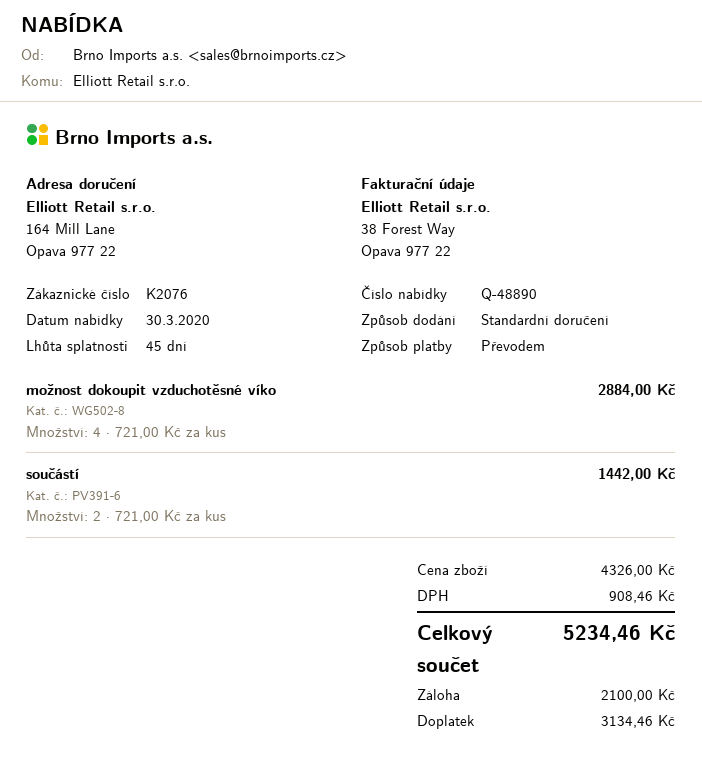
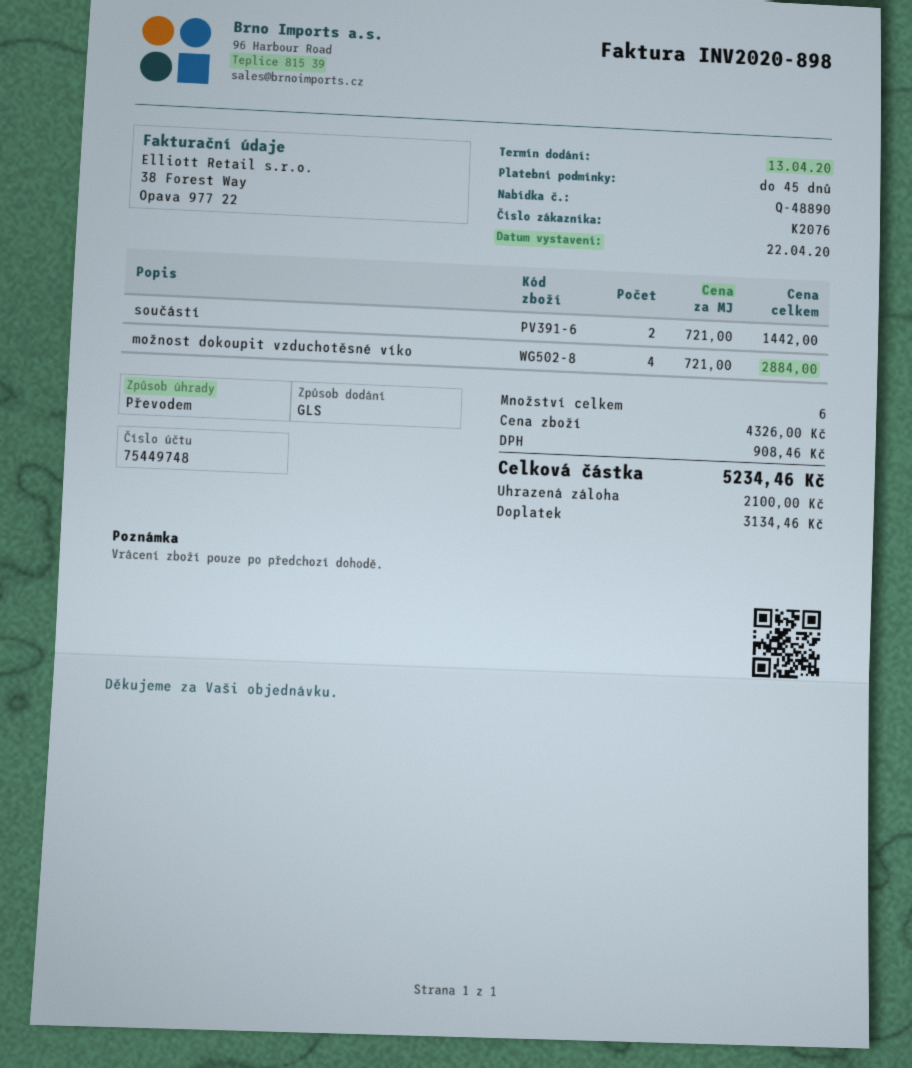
shipping method: standard -> GLS

